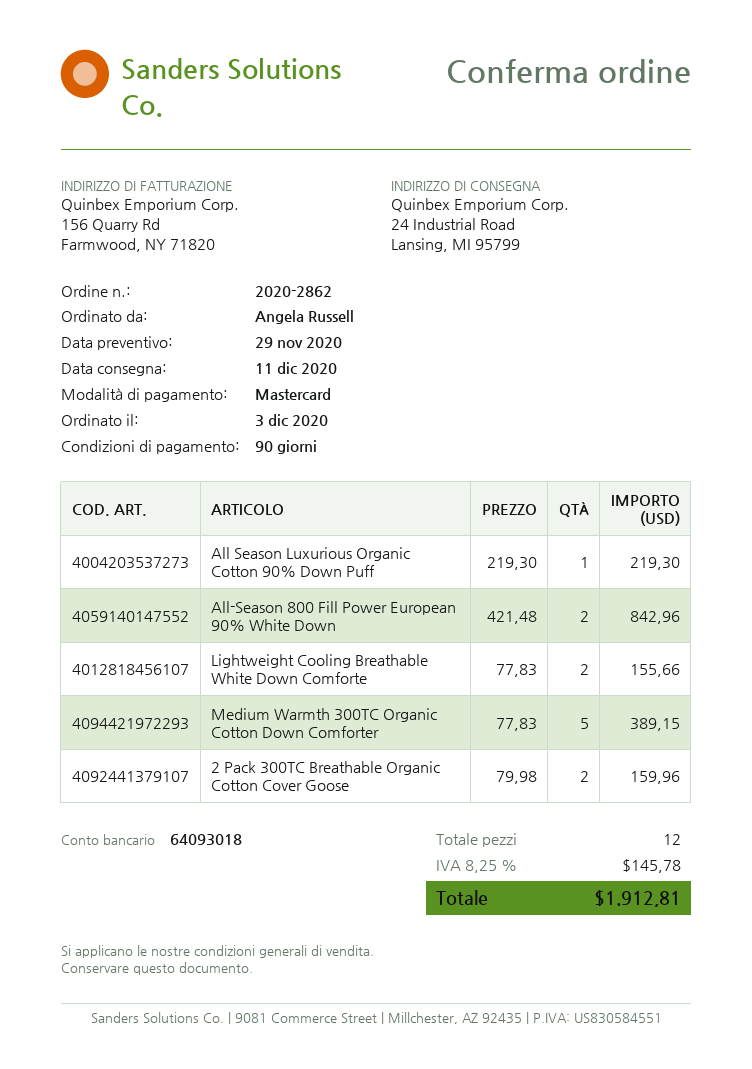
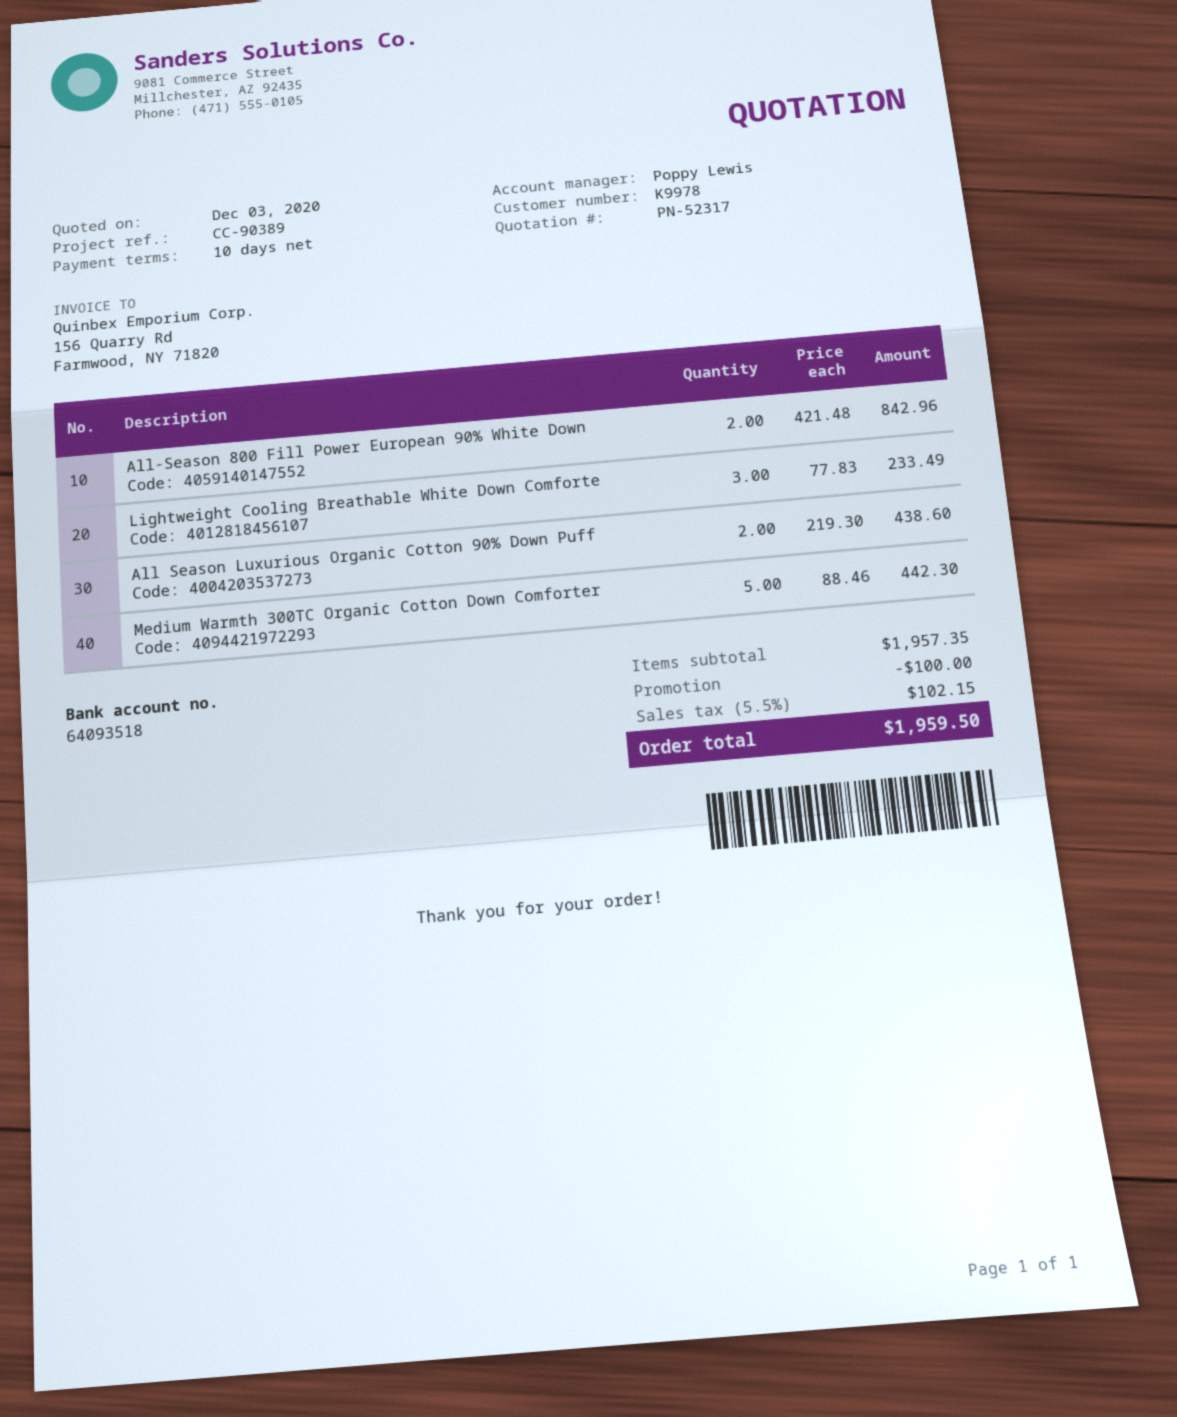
quote date: 2020-11-29 -> 2020-12-03
payment terms: 90 days -> 10 days
bank account: 64093018 -> 64093518
All Season Luxurious Organic Cotton 90% Down Puff: 1 x 219.30 = 219.30 -> 2 x 219.30 = 438.60
Lightweight Cooling Breathable White Down Comforte: 2 x 77.83 = 155.66 -> 3 x 77.83 = 233.49
Medium Warmth 300TC Organic Cotton Down Comforter: 5 x 77.83 = 389.15 -> 5 x 88.46 = 442.30
2 Pack 300TC Breathable Organic Cotton Cover Goose: 2 x 79.98 = 159.96 -> none
discount: none -> 100.00
tax: 8.25% = 145.78 -> 5.5% = 102.15
total: 1912.81 -> 1959.50

